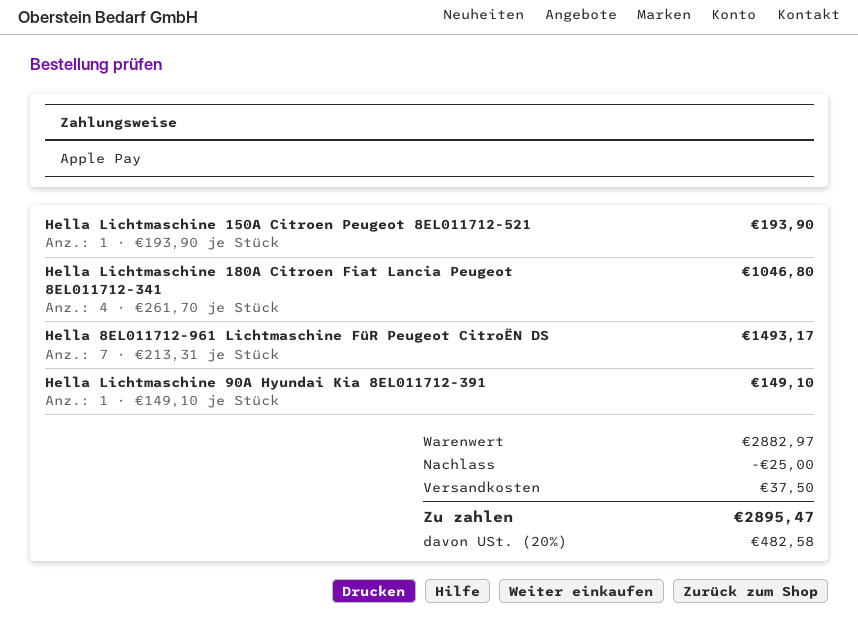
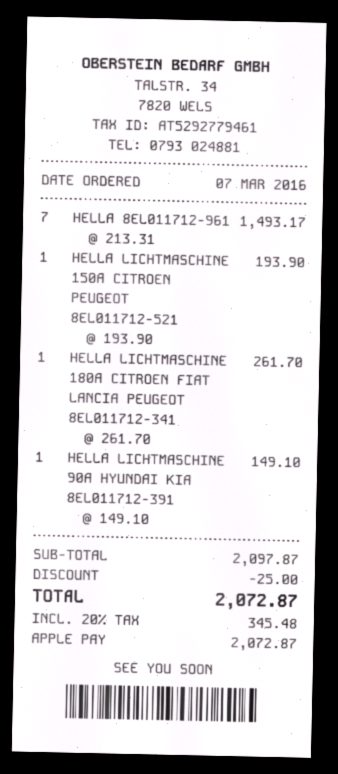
Hella Lichtmaschine 180A Citroen Fiat Lancia Peugeot 8EL011712-341: 4 x 261.70 = 1046.80 -> 1 x 261.70 = 261.70
subtotal: 2882.97 -> 2097.87
shipping: 37.50 -> none
tax: 20% = 482.58 -> 20% = 345.48
total: 2895.47 -> 2072.87

